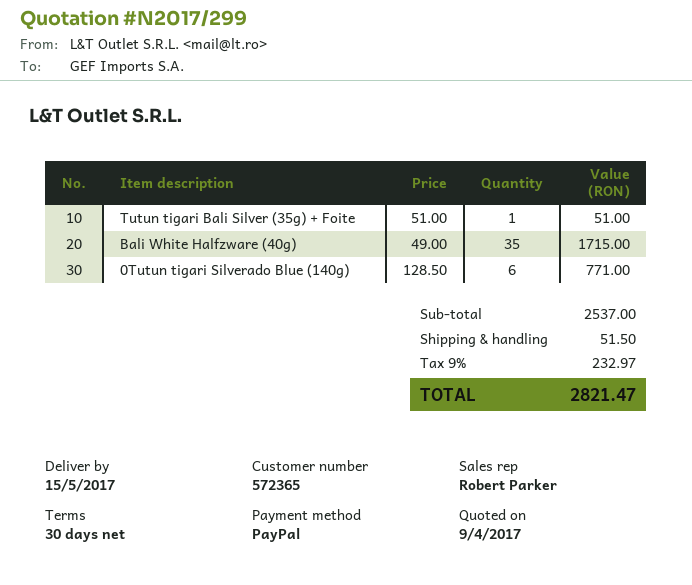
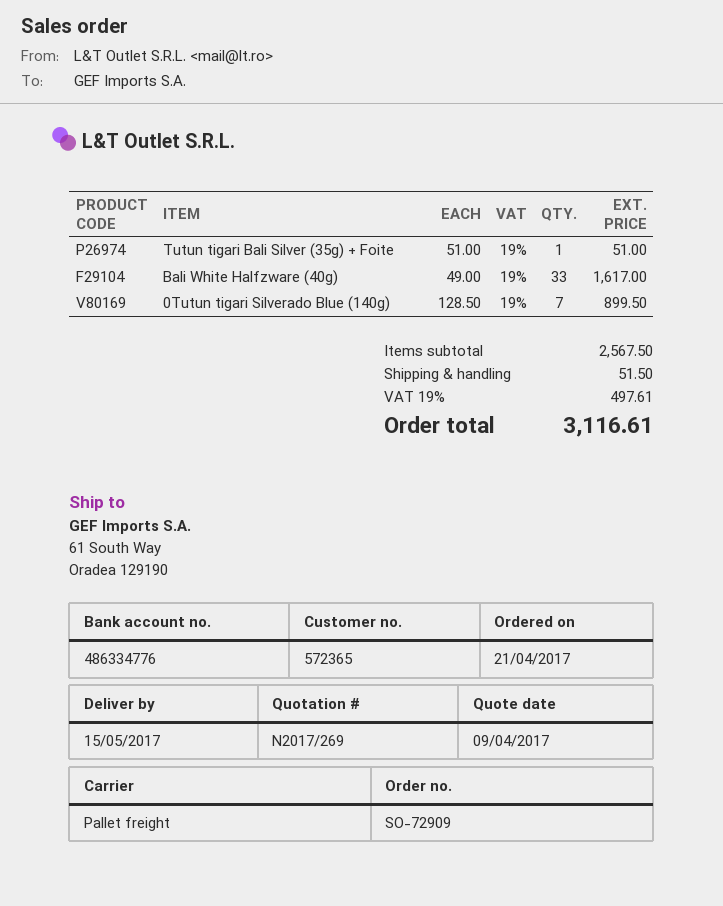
quote number: N2017/299 -> N2017/269
Bali White Halfzware (40g): 35 x 49.00 = 1715.00 -> 33 x 49.00 = 1617.00
0Tutun tigari Silverado Blue (140g): 6 x 128.50 = 771.00 -> 7 x 128.50 = 899.50
subtotal: 2537.00 -> 2567.50
tax: 9% = 232.97 -> 19% = 497.61
total: 2821.47 -> 3116.61

